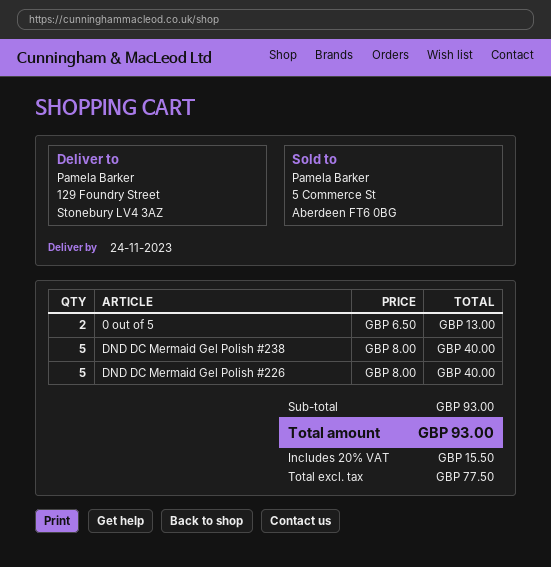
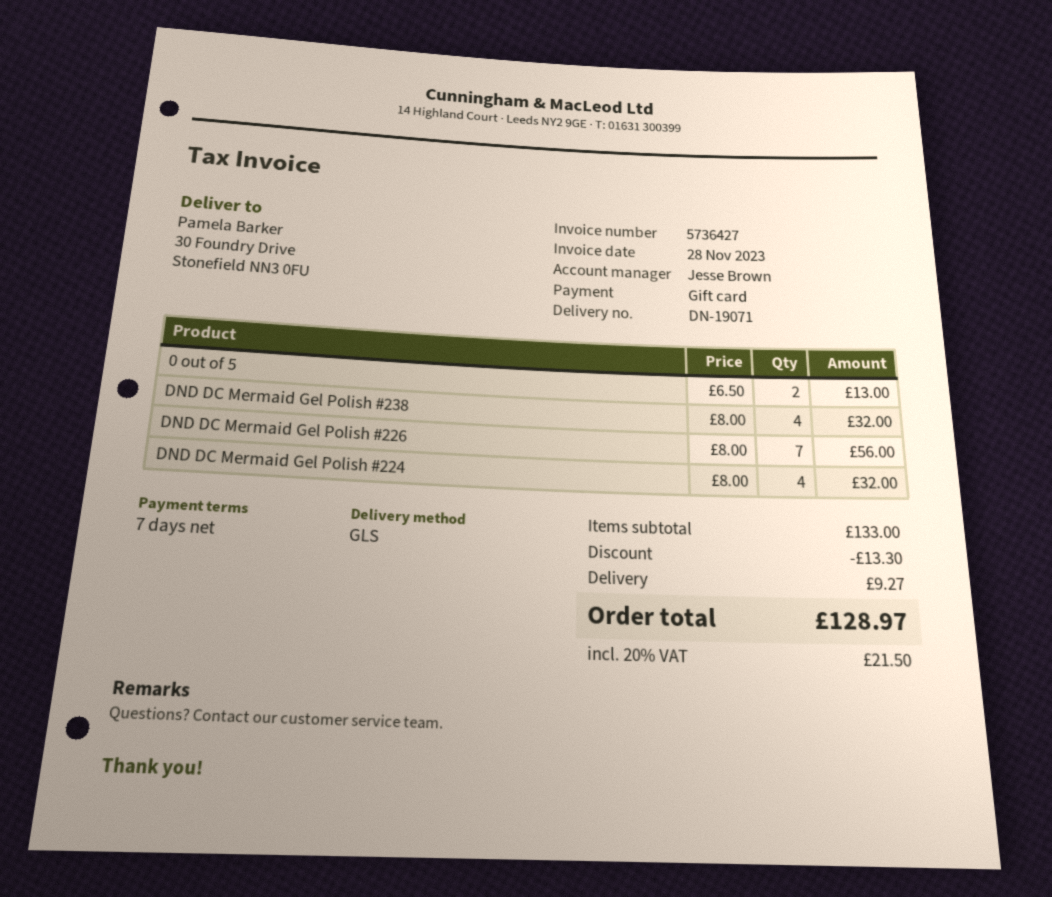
ship to: 129 Foundry Street, Stonebury LV4 3AZ -> 30 Foundry Drive, Stonefield NN3 0FU
DND DC Mermaid Gel Polish #238: 5 x 8.00 = 40.00 -> 4 x 8.00 = 32.00
DND DC Mermaid Gel Polish #226: 5 x 8.00 = 40.00 -> 7 x 8.00 = 56.00
DND DC Mermaid Gel Polish #224: none -> 4 x 8.00 = 32.00
subtotal: 93.00 -> 133.00
discount: none -> 13.30
shipping: none -> 9.27
tax: 20% = 15.50 -> 20% = 21.50
total: 93.00 -> 128.97

